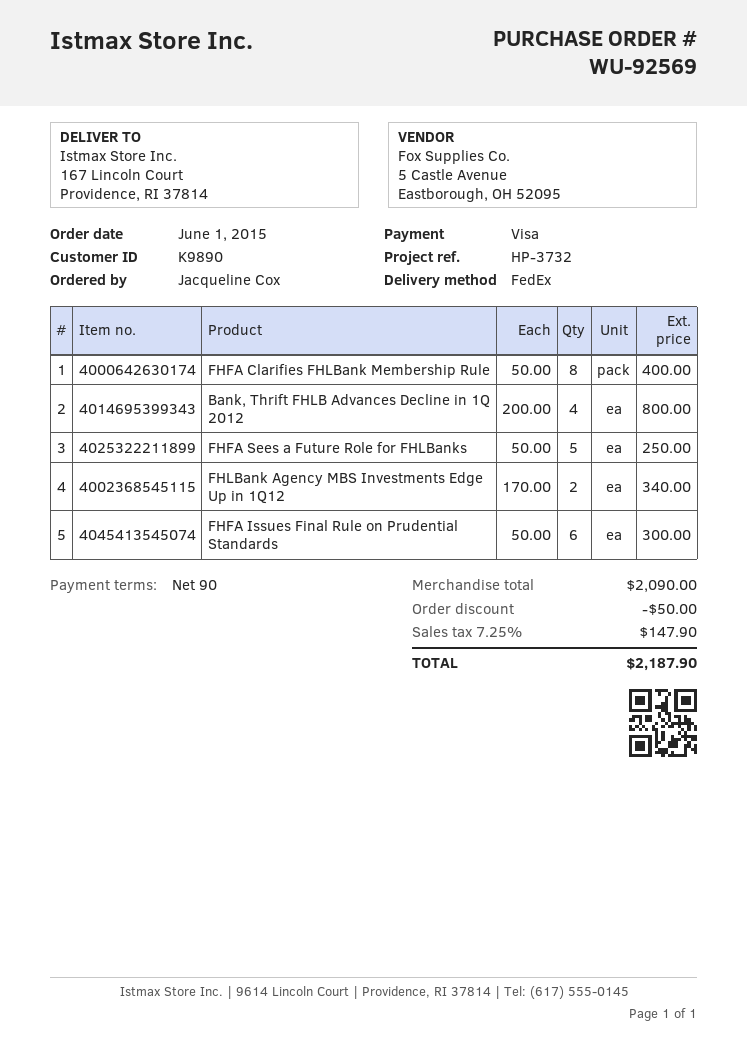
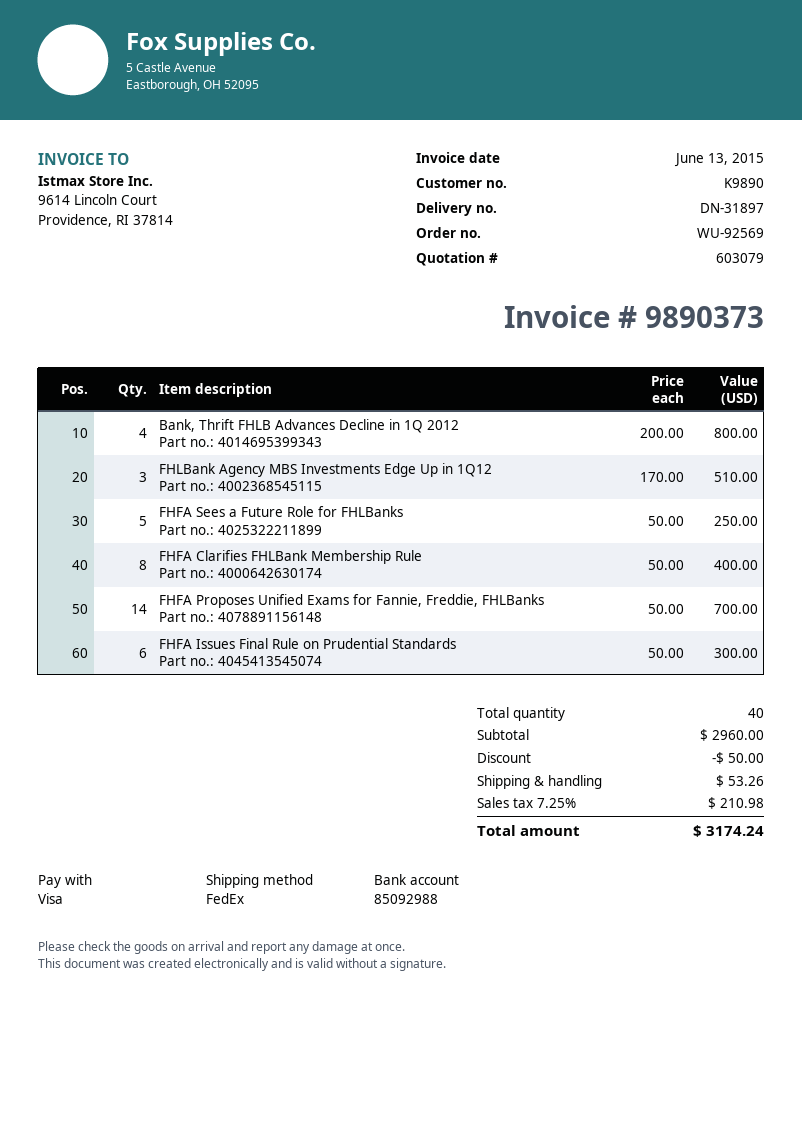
FHLBank Agency MBS Investments Edge Up in 1Q12: 2 x 170.00 = 340.00 -> 3 x 170.00 = 510.00
FHFA Proposes Unified Exams for Fannie, Freddie, FHLBanks: none -> 14 x 50.00 = 700.00
subtotal: 2090.00 -> 2960.00
shipping: none -> 53.26
tax: 7.25% = 147.90 -> 7.25% = 210.98
total: 2187.90 -> 3174.24

